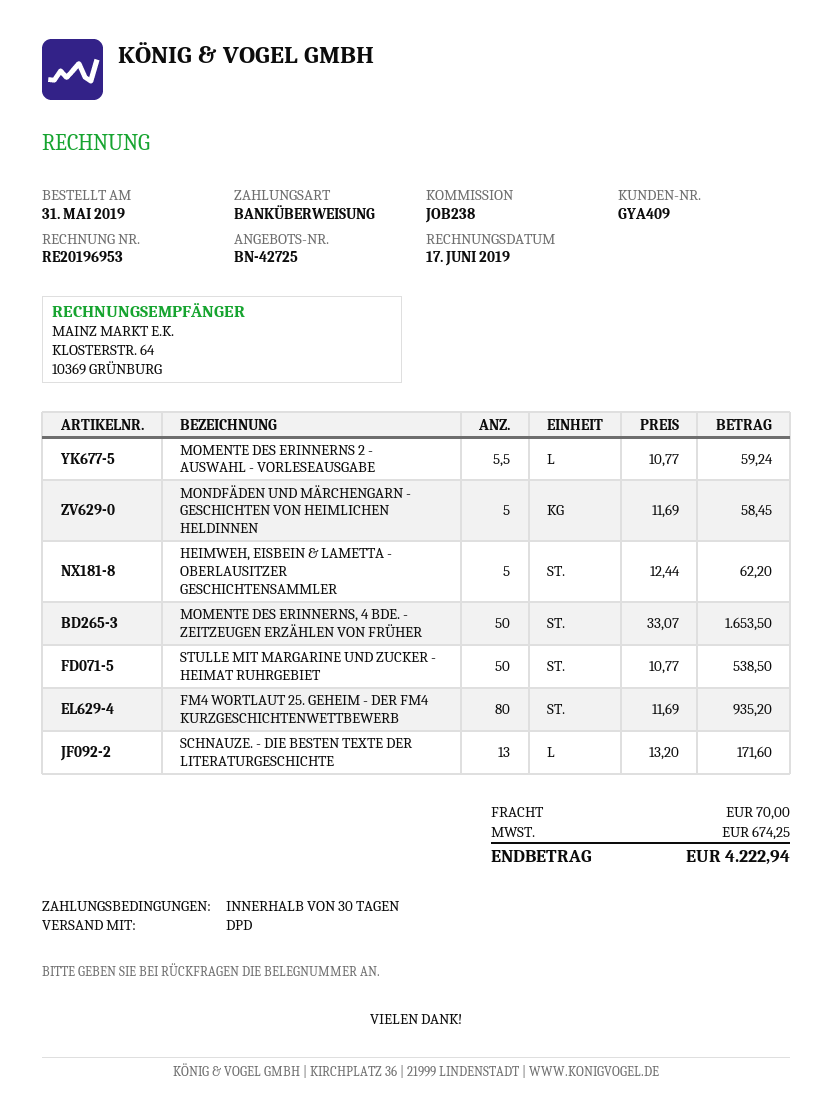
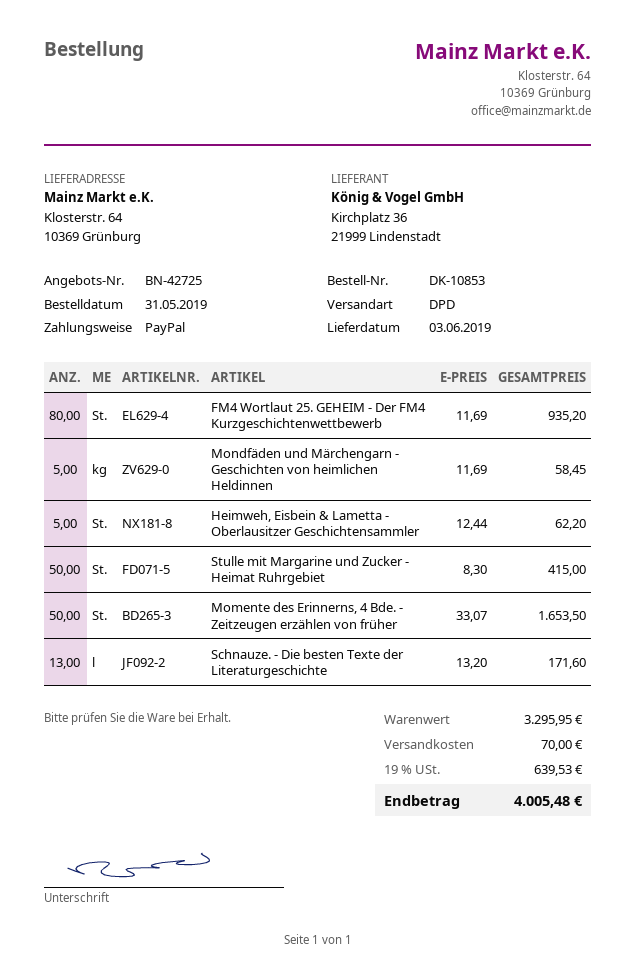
payment method: bank transfer -> PayPal
MOMENTE DES ERINNERNS 2 - AUSWAHL - VORLESEAUSGABE: 5.5 x 10.77 = 59.24 -> none
STULLE MIT MARGARINE UND ZUCKER - HEIMAT RUHRGEBIET: 50 x 10.77 = 538.50 -> 50 x 8.30 = 415.00
tax: 674.25 -> 639.53
total: 4222.94 -> 4005.48

